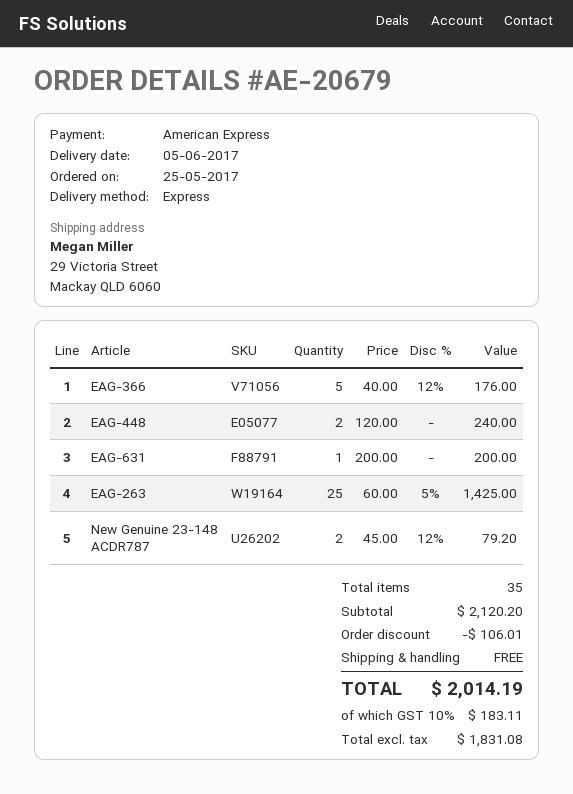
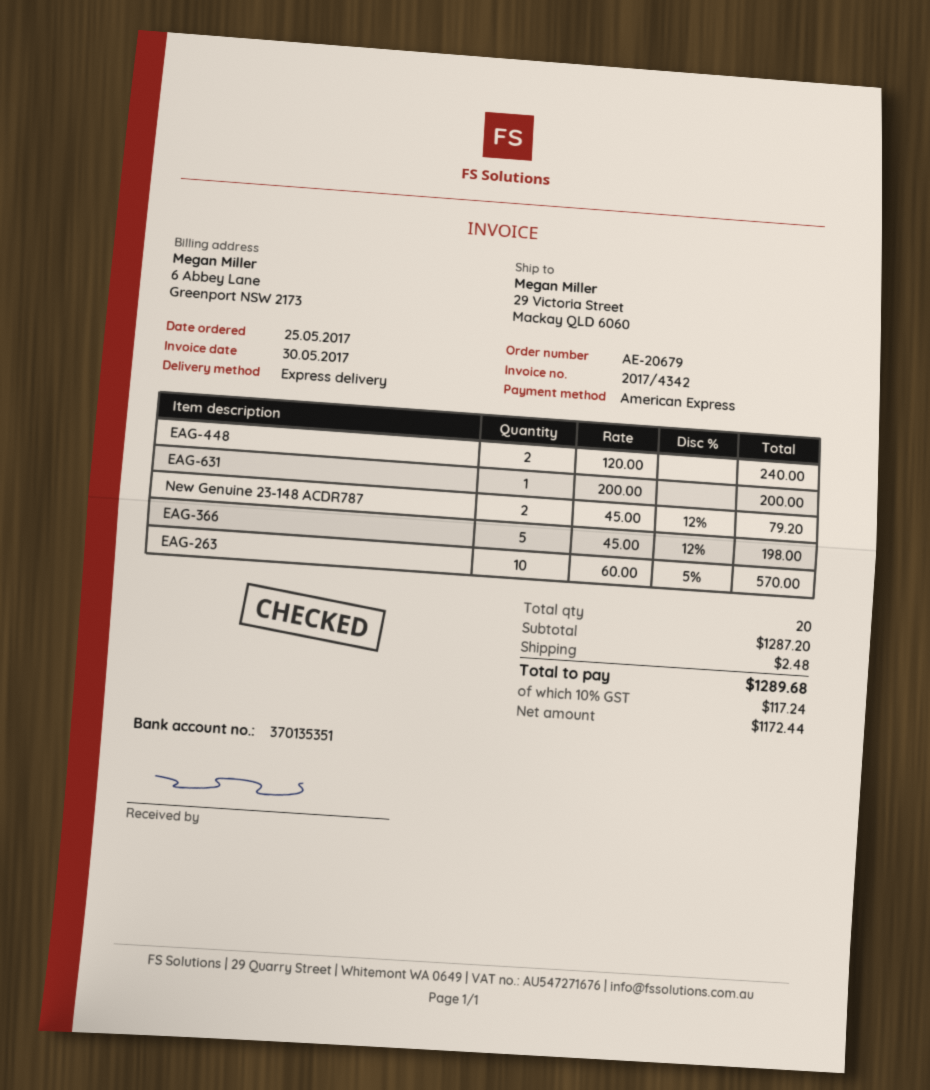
EAG-366: 5 x 40.00 - 12% = 176.00 -> 5 x 45.00 - 12% = 198.00
EAG-263: 25 x 60.00 - 5% = 1425.00 -> 10 x 60.00 - 5% = 570.00
total quantity: 35 -> 20
subtotal: 2120.20 -> 1287.20
discount: 106.01 -> none
shipping: 0.00 -> 2.48
net: 1831.08 -> 1172.44
tax: 10% = 183.11 -> 10% = 117.24
total: 2014.19 -> 1289.68

